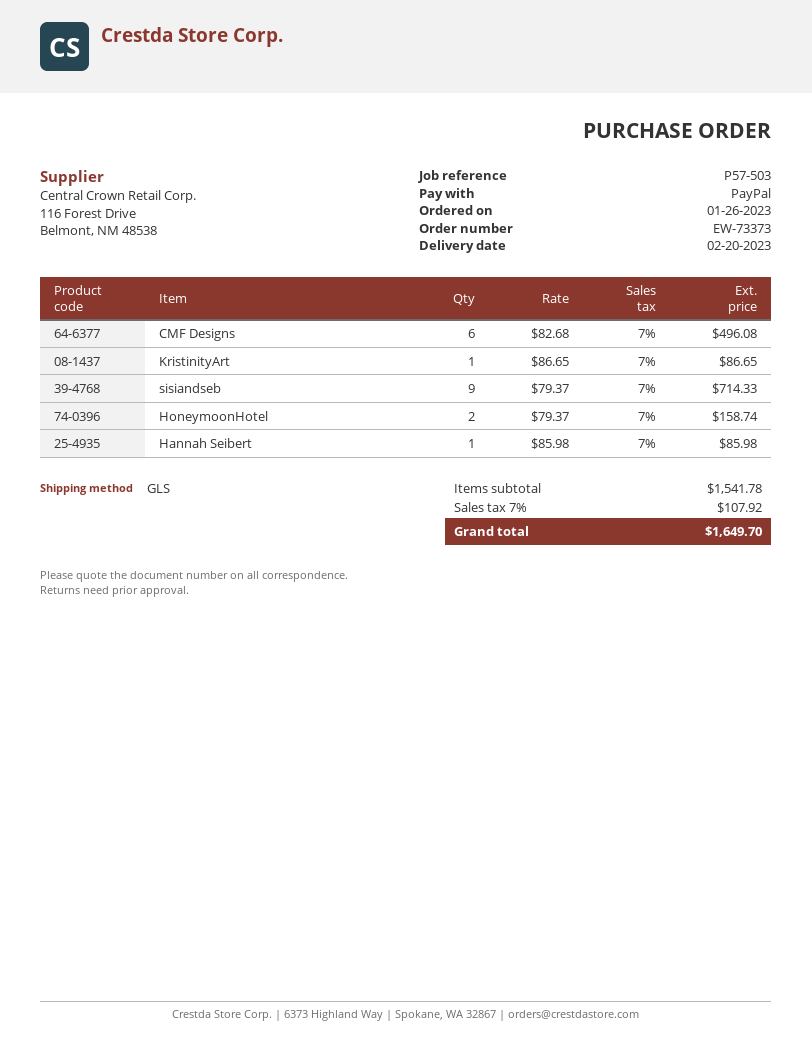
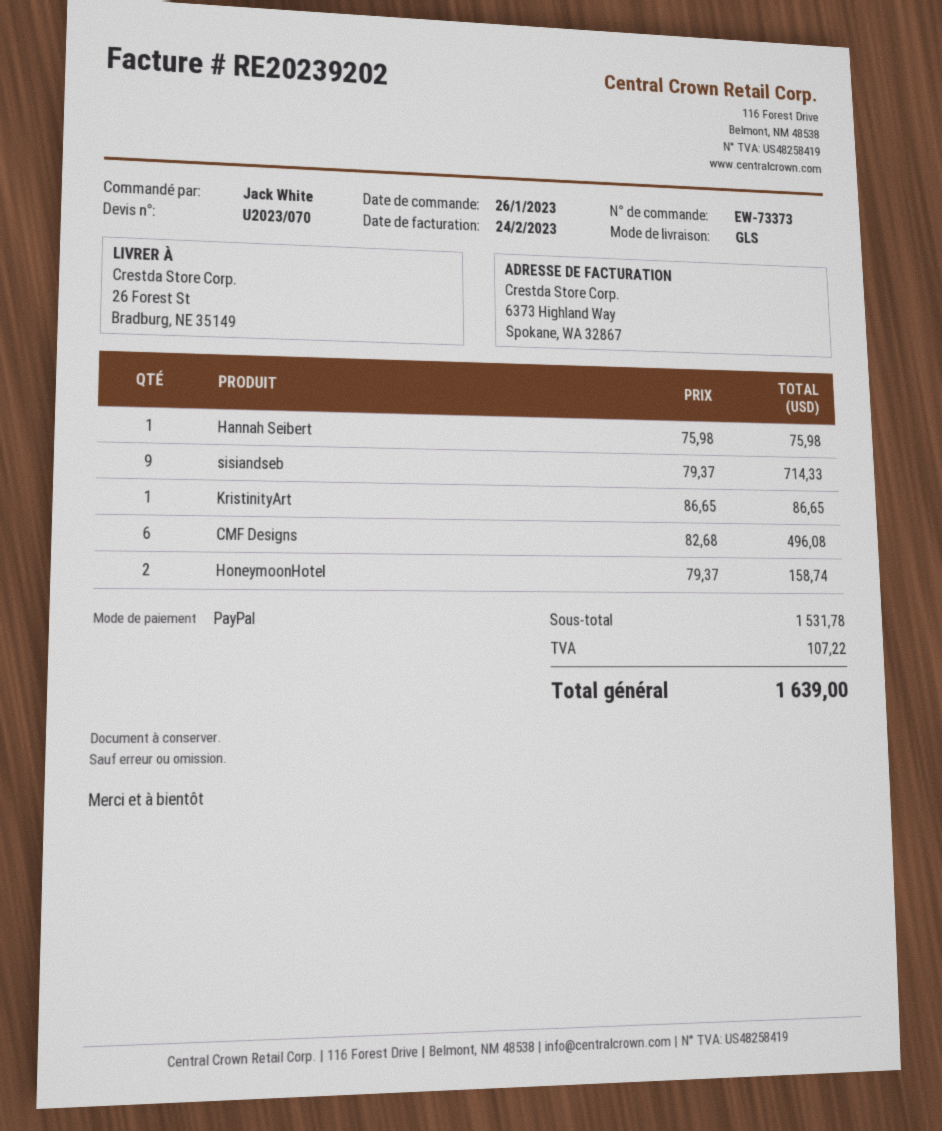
Hannah Seibert: 1 x 85.98 = 85.98 -> 1 x 75.98 = 75.98
subtotal: 1541.78 -> 1531.78
tax: 107.92 -> 107.22
total: 1649.70 -> 1639.00

